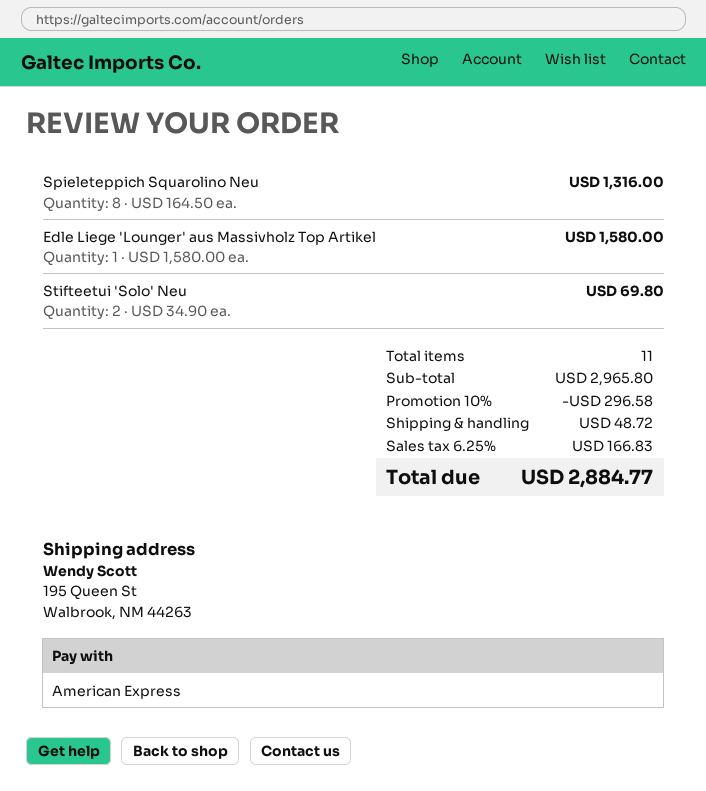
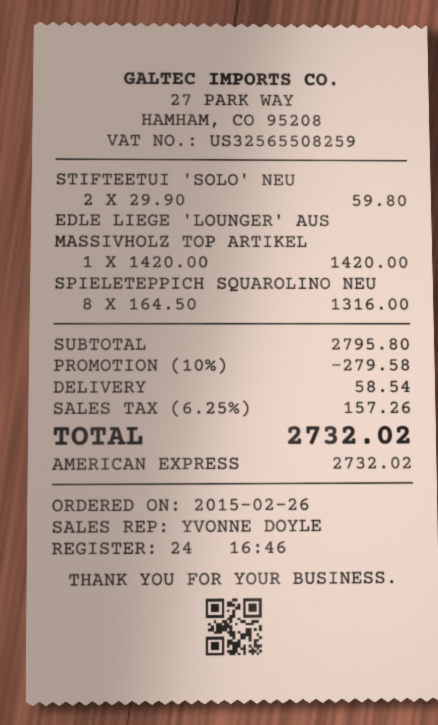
Edle Liege 'Lounger' aus Massivholz Top Artikel: 1 x 1580.00 = 1580.00 -> 1 x 1420.00 = 1420.00
Stifteetui 'Solo' Neu: 2 x 34.90 = 69.80 -> 2 x 29.90 = 59.80
subtotal: 2965.80 -> 2795.80
discount: 10% = 296.58 -> 10% = 279.58
shipping: 48.72 -> 58.54
tax: 6.25% = 166.83 -> 6.25% = 157.26
total: 2884.77 -> 2732.02

